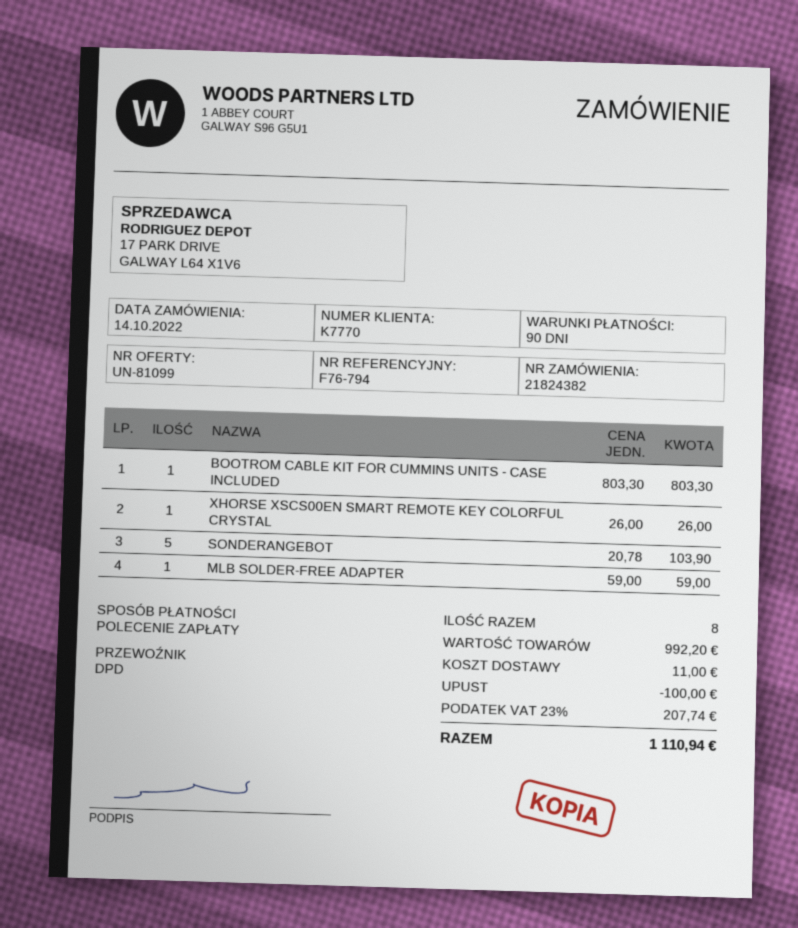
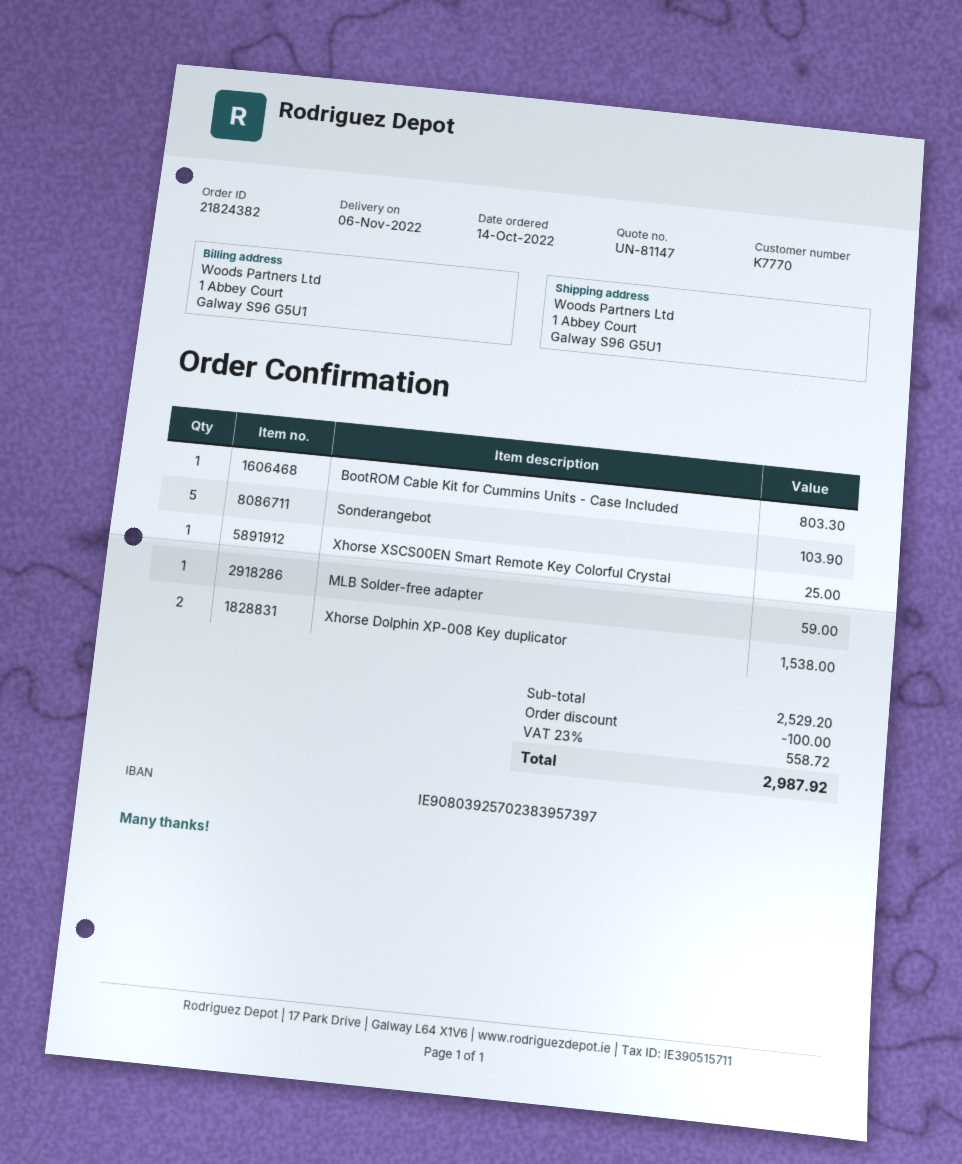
quote number: UN-81099 -> UN-81147
XHORSE XSCS00EN SMART REMOTE KEY COLORFUL CRYSTAL: 1 for 26.00 -> 1 for 25.00
Xhorse Dolphin XP-008 Key duplicator: none -> 2 for 1538.00
subtotal: 992.20 -> 2529.20
shipping: 11.00 -> none
tax: 23% = 207.74 -> 23% = 558.72
total: 1110.94 -> 2987.92

